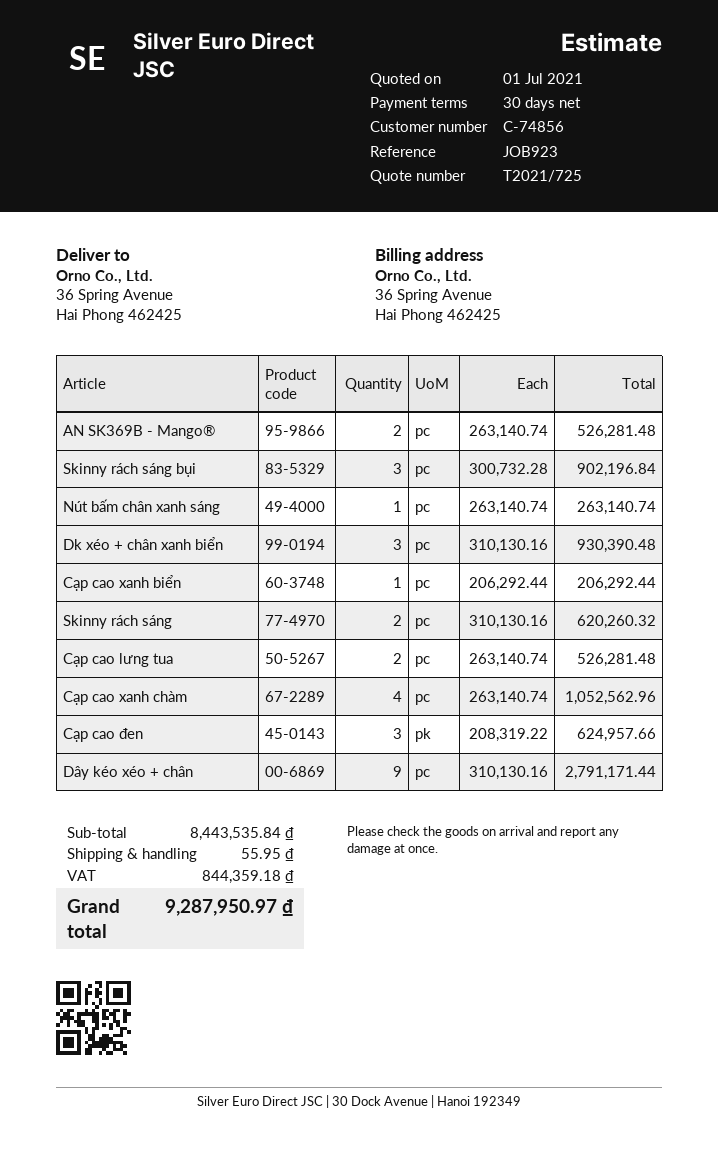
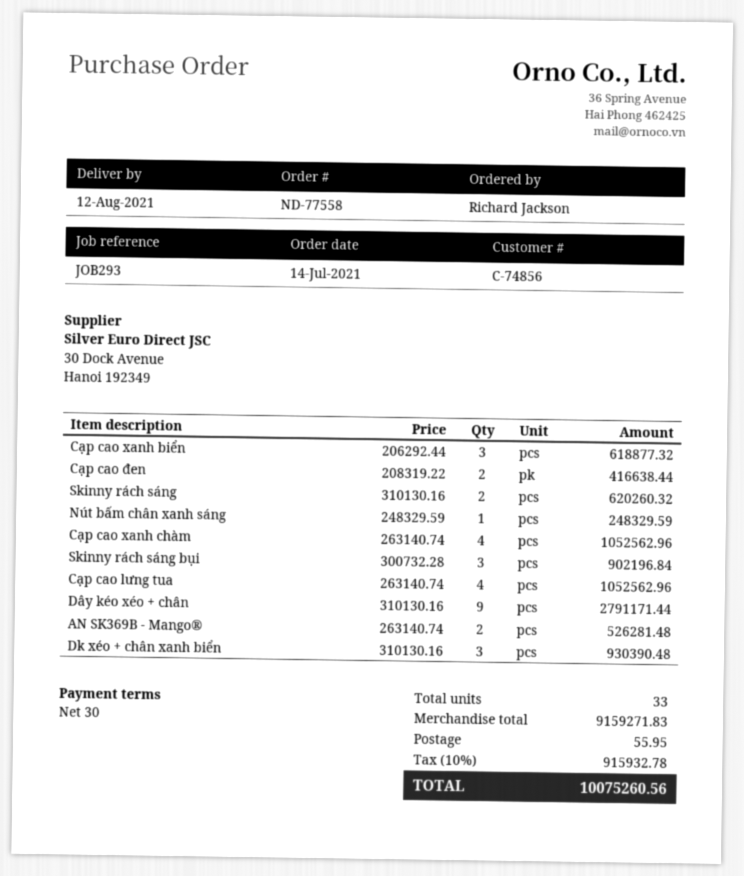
reference: JOB923 -> JOB293
Nút bấm chân xanh sáng: 1 x 263140.74 = 263140.74 -> 1 x 248329.59 = 248329.59
Cạp cao xanh biển: 1 x 206292.44 = 206292.44 -> 3 x 206292.44 = 618877.32
Cạp cao lưng tua: 2 x 263140.74 = 526281.48 -> 4 x 263140.74 = 1052562.96
Cạp cao đen: 3 x 208319.22 = 624957.66 -> 2 x 208319.22 = 416638.44
subtotal: 8443535.84 -> 9159271.83
tax: 844359.18 -> 915932.78
total: 9287950.97 -> 10075260.56

